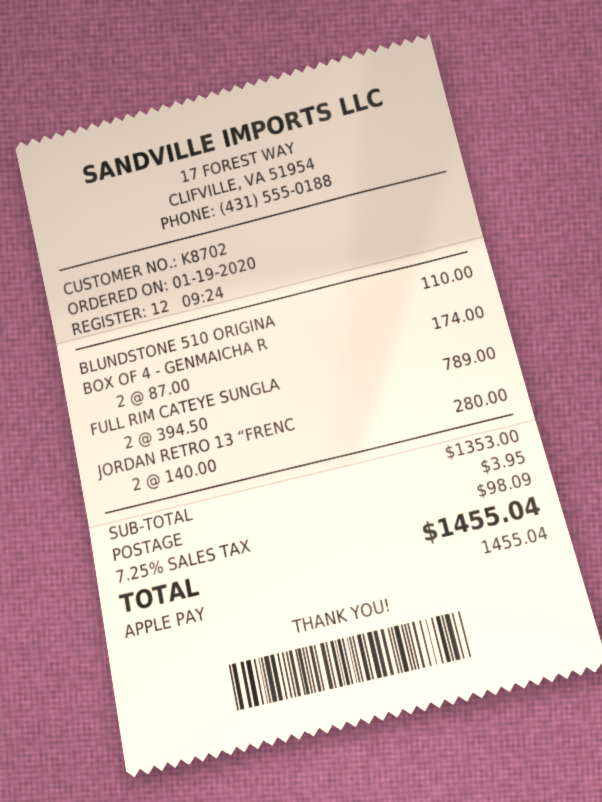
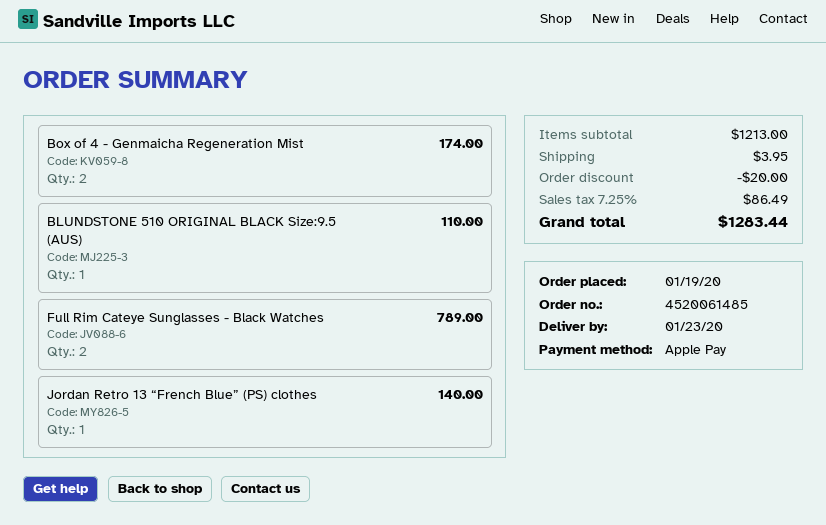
JORDAN RETRO 13 “FRENC: 2 for 280.00 -> 1 for 140.00
subtotal: 1353.00 -> 1213.00
discount: none -> 20.00
tax: 7.25% = 98.09 -> 7.25% = 86.49
total: 1455.04 -> 1283.44

